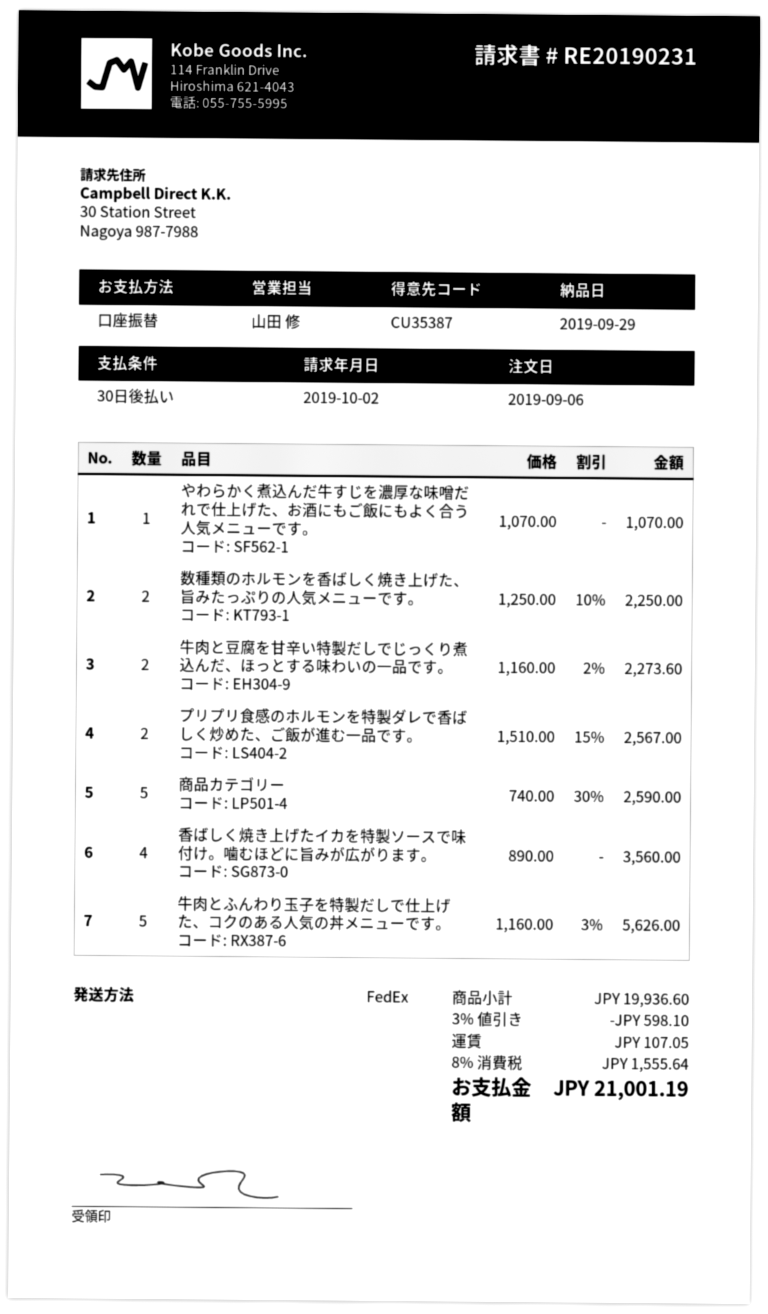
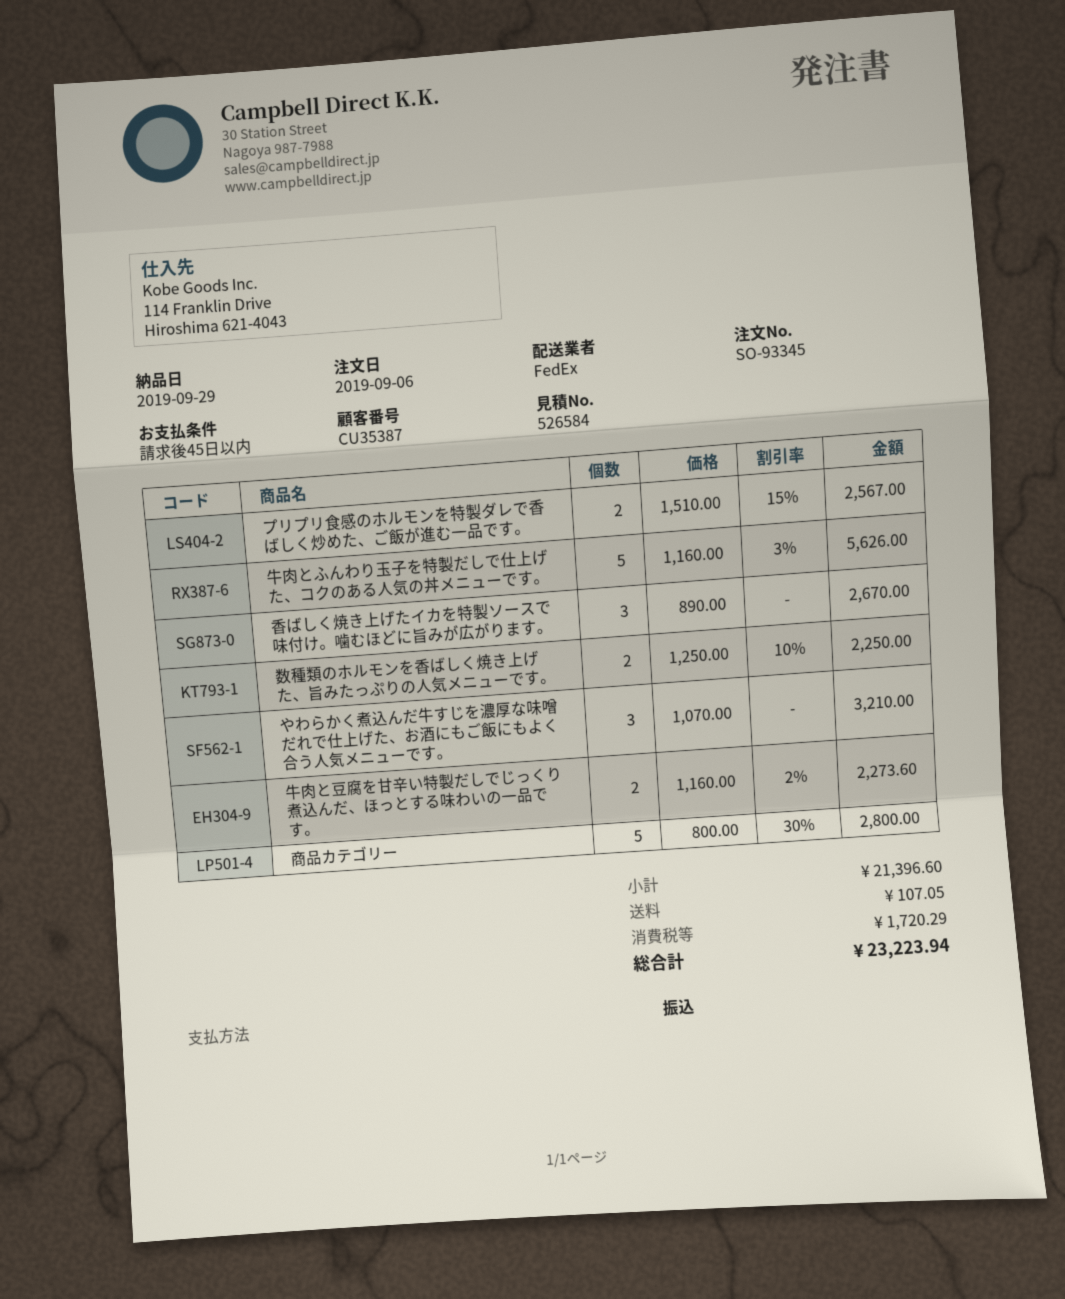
payment terms: 30 days -> 45 days
payment method: direct debit -> bank transfer
やわらかく煮込んだ牛すじを濃厚な味噌だれで仕上げた、お酒にもご飯にもよく合う人気メニューです。: 1 x 1070.00 = 1070.00 -> 3 x 1070.00 = 3210.00
商品カテゴリー: 5 x 740.00 - 30% = 2590.00 -> 5 x 800.00 - 30% = 2800.00
香ばしく焼き上げたイカを特製ソースで味付け。噛むほどに旨みが広がります。: 4 x 890.00 = 3560.00 -> 3 x 890.00 = 2670.00
subtotal: 19936.60 -> 21396.60
discount: 3% = 598.10 -> none
tax: 1555.64 -> 1720.29
total: 21001.19 -> 23223.94

